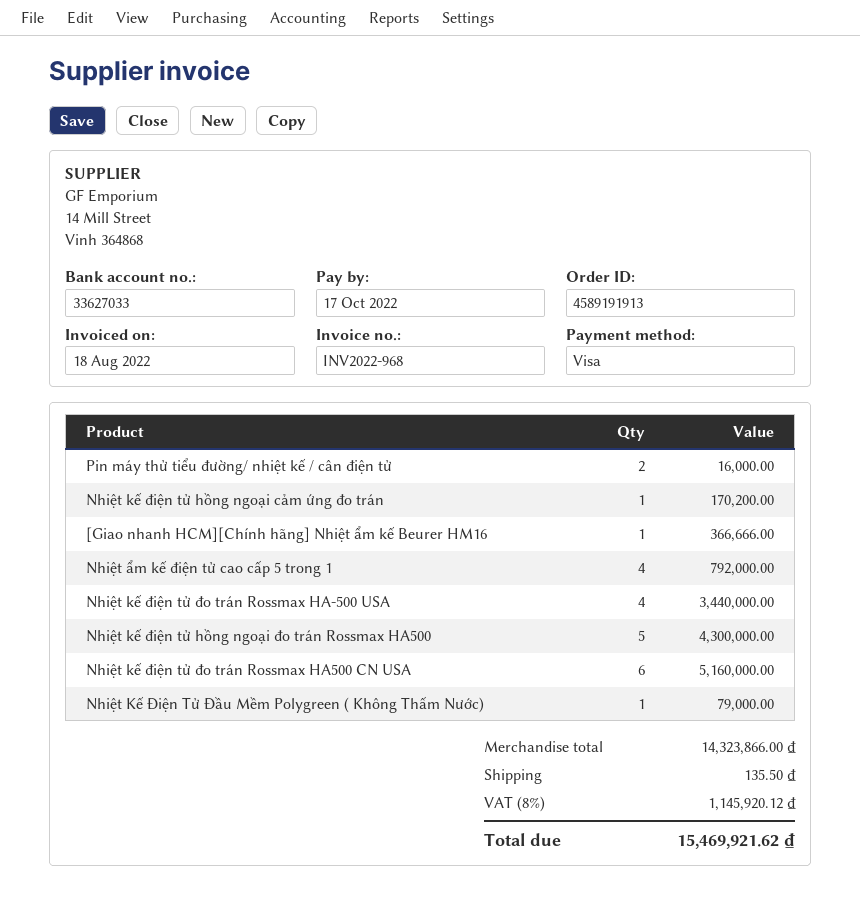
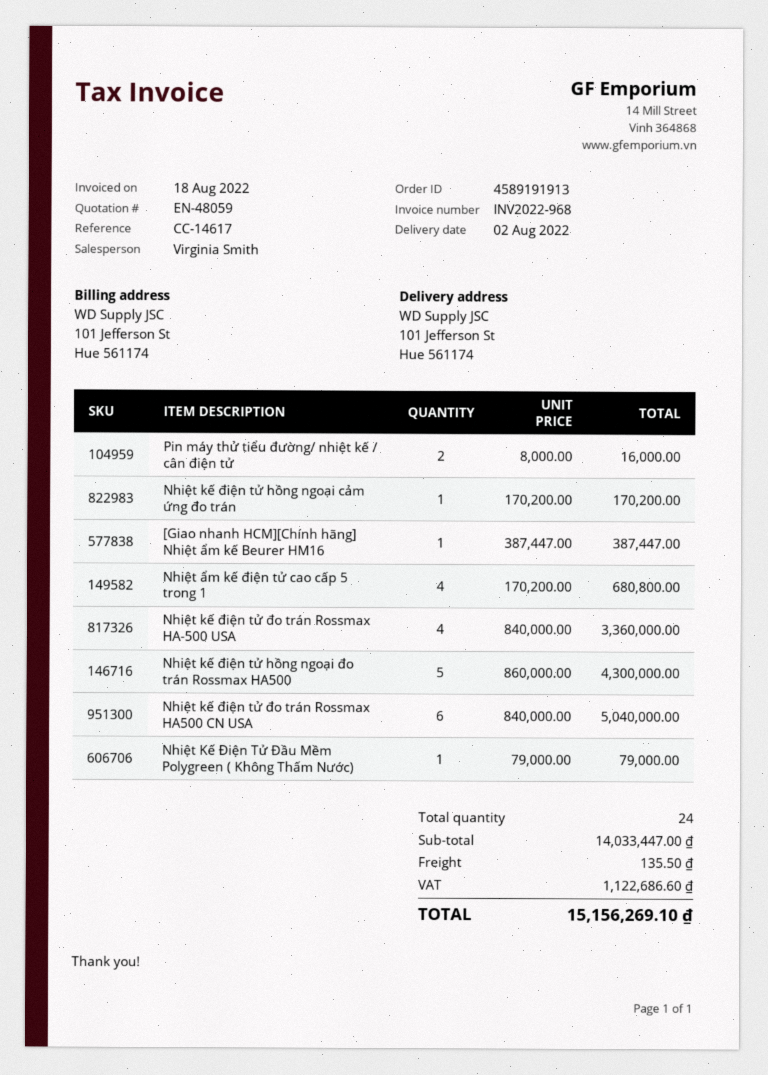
[Giao nhanh HCM][Chính hãng] Nhiệt ẩm kế Beurer HM16: 1 for 366666.00 -> 1 for 387447.00
Nhiệt ẩm kế điện tử cao cấp 5 trong 1: 4 for 792000.00 -> 4 for 680800.00
Nhiệt kế điện tử đo trán Rossmax HA-500 USA: 4 for 3440000.00 -> 4 for 3360000.00
Nhiệt kế điện tử đo trán Rossmax HA500 CN USA: 6 for 5160000.00 -> 6 for 5040000.00
subtotal: 14323866.00 -> 14033447.00
tax: 1145920.12 -> 1122686.60
total: 15469921.62 -> 15156269.10

